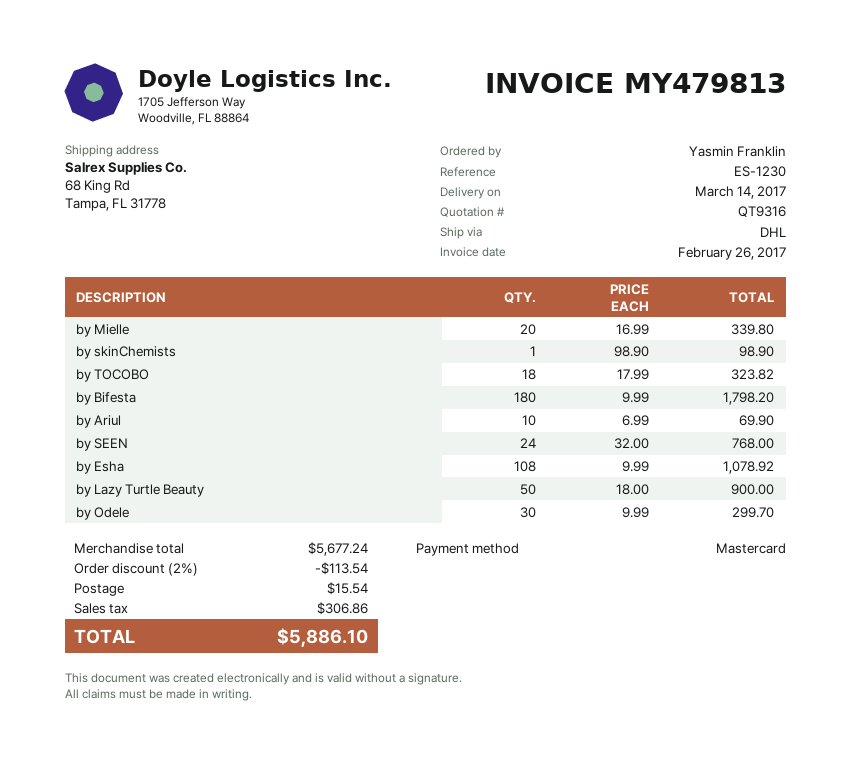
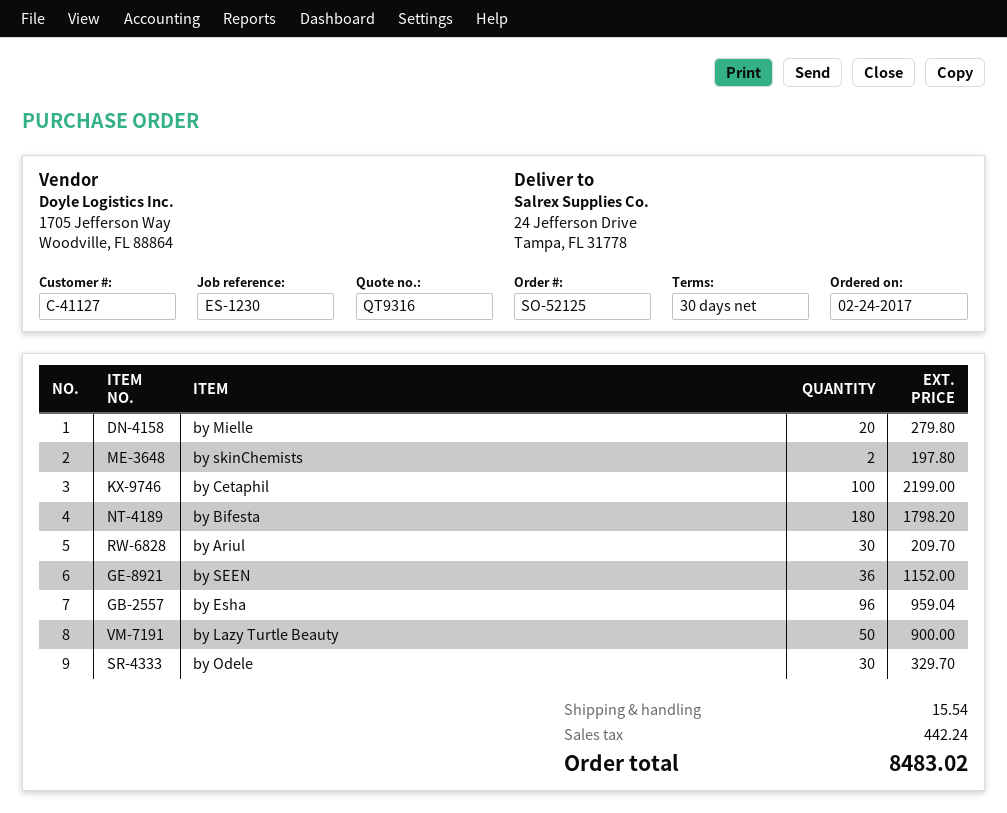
ship to: 68 King Rd, Tampa, FL 31778 -> 24 Jefferson Drive, Tampa, FL 31778
by Mielle: 20 for 339.80 -> 20 for 279.80
by skinChemists: 1 for 98.90 -> 2 for 197.80
by TOCOBO: 18 for 323.82 -> none
by Ariul: 10 for 69.90 -> 30 for 209.70
by SEEN: 24 for 768.00 -> 36 for 1152.00
by Esha: 108 for 1078.92 -> 96 for 959.04
by Odele: 30 for 299.70 -> 30 for 329.70
by Cetaphil: none -> 100 for 2199.00
discount: 2% = 113.54 -> none
tax: 306.86 -> 442.24
total: 5886.10 -> 8483.02

